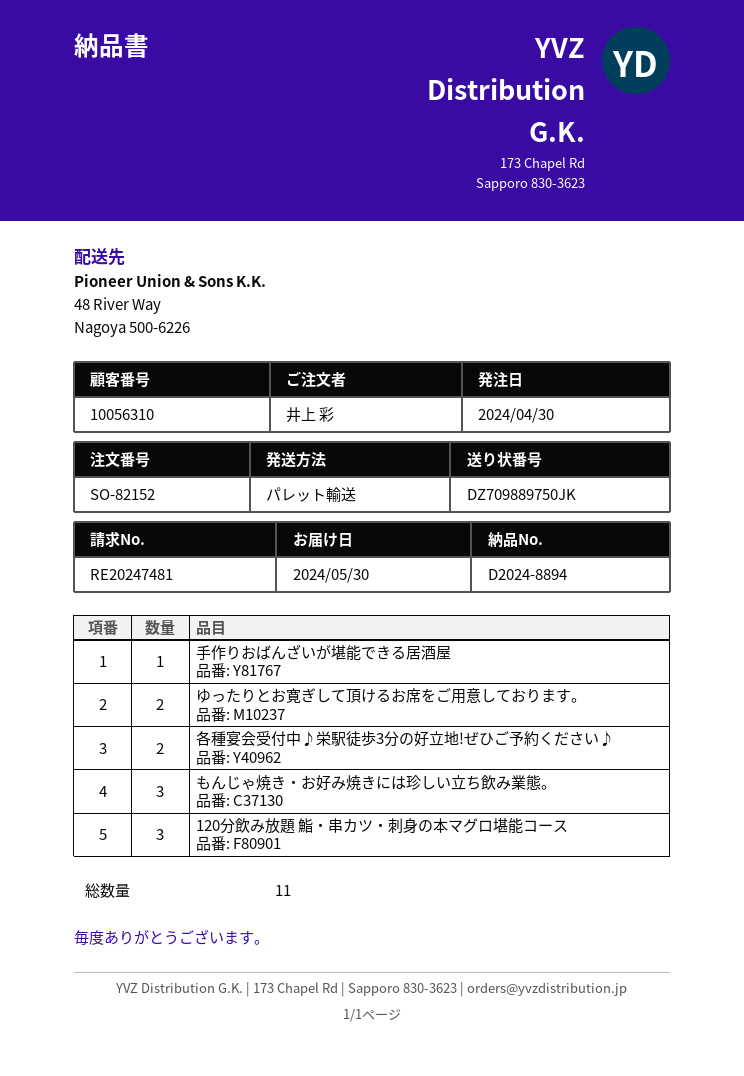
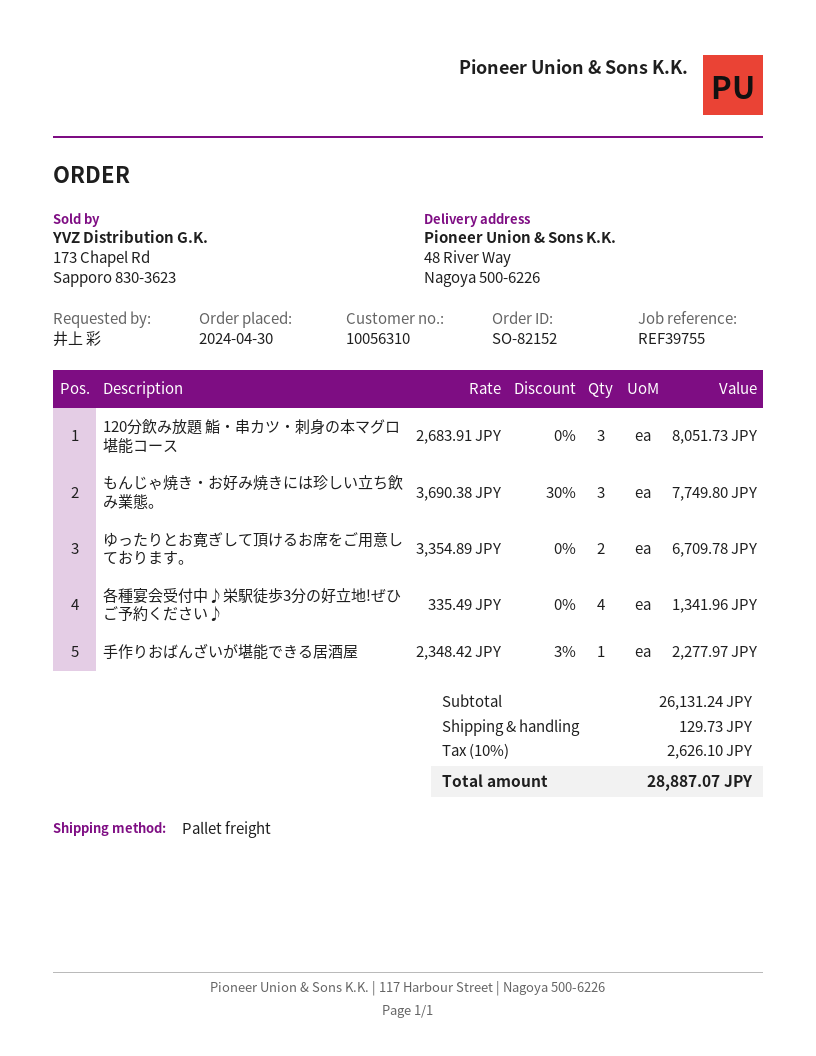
各種宴会受付中♪栄駅徒歩3分の好立地!ぜひご予約ください♪: 2 -> 4

